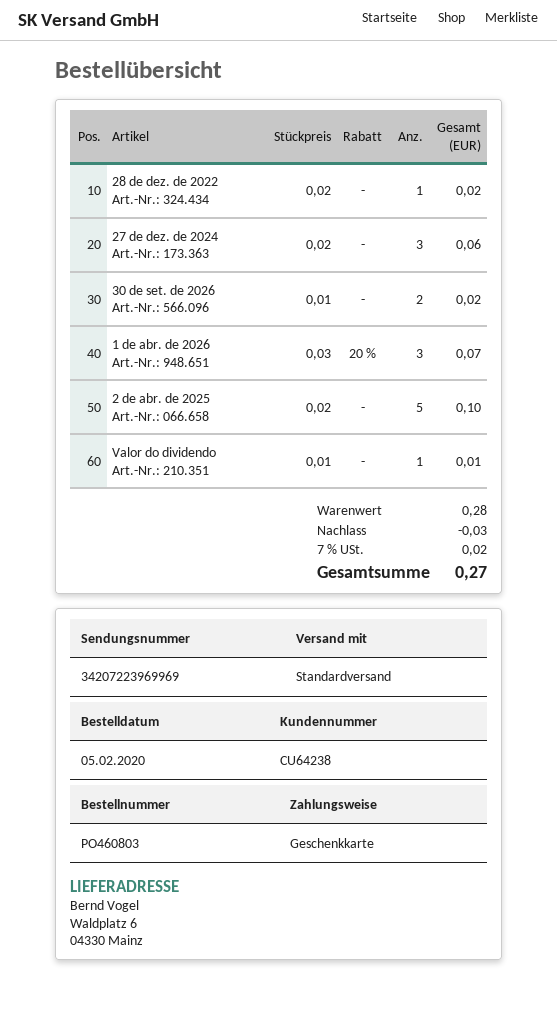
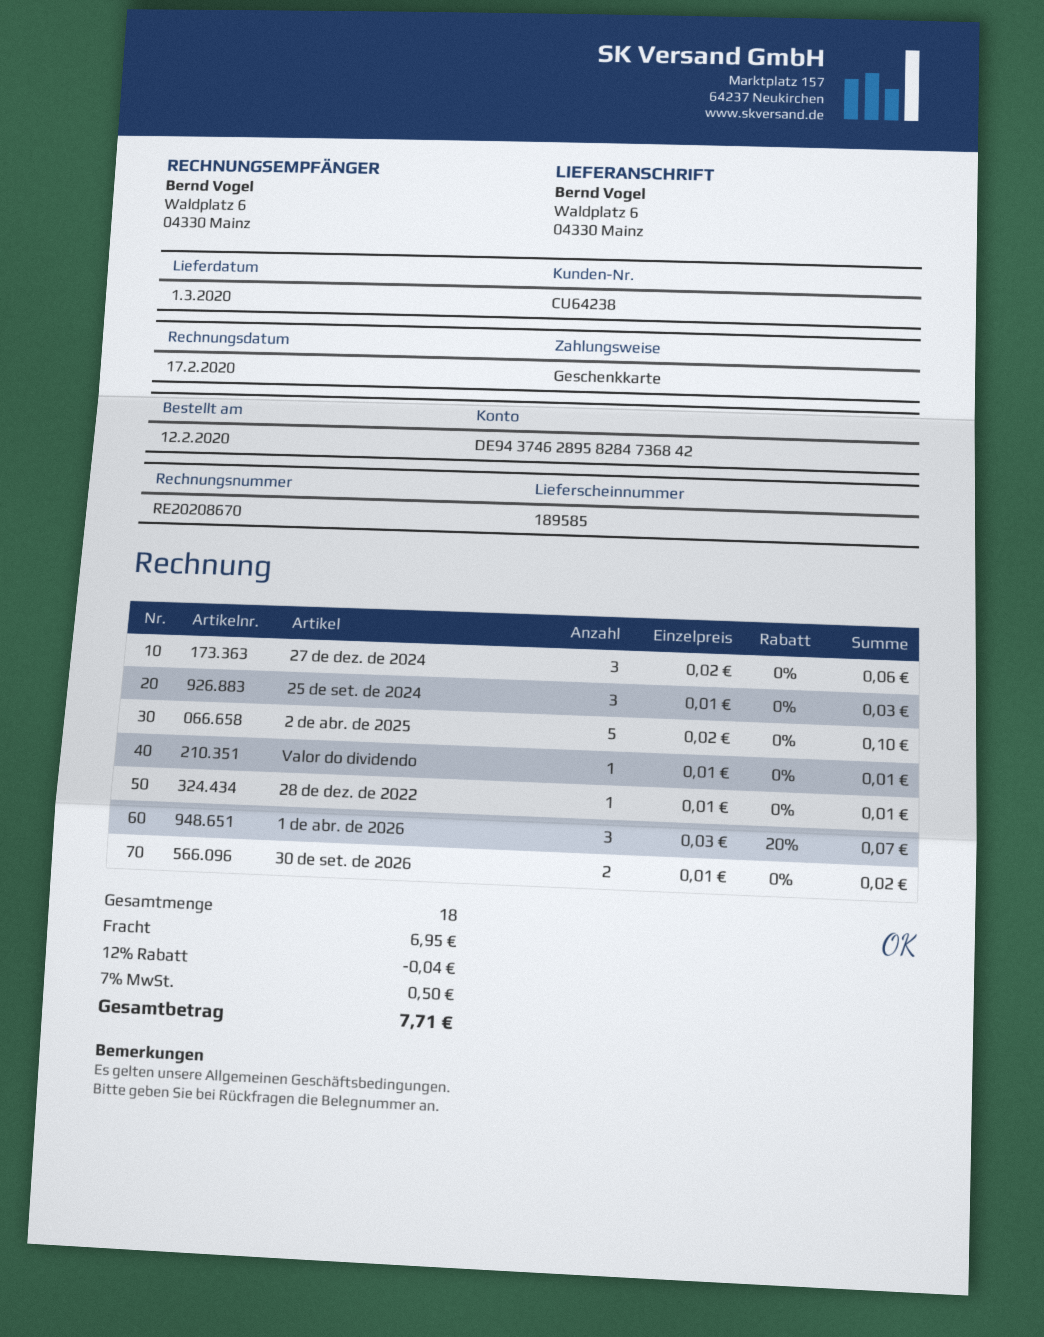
order date: 2020-02-05 -> 2020-02-12
28 de dez. de 2022: 1 x 0.02 = 0.02 -> 1 x 0.01 = 0.01
25 de set. de 2024: none -> 3 x 0.01 = 0.03
discount: 0.03 -> 0.04
shipping: none -> 6.95
tax: 7% = 0.02 -> 7% = 0.50
total: 0.27 -> 7.71

